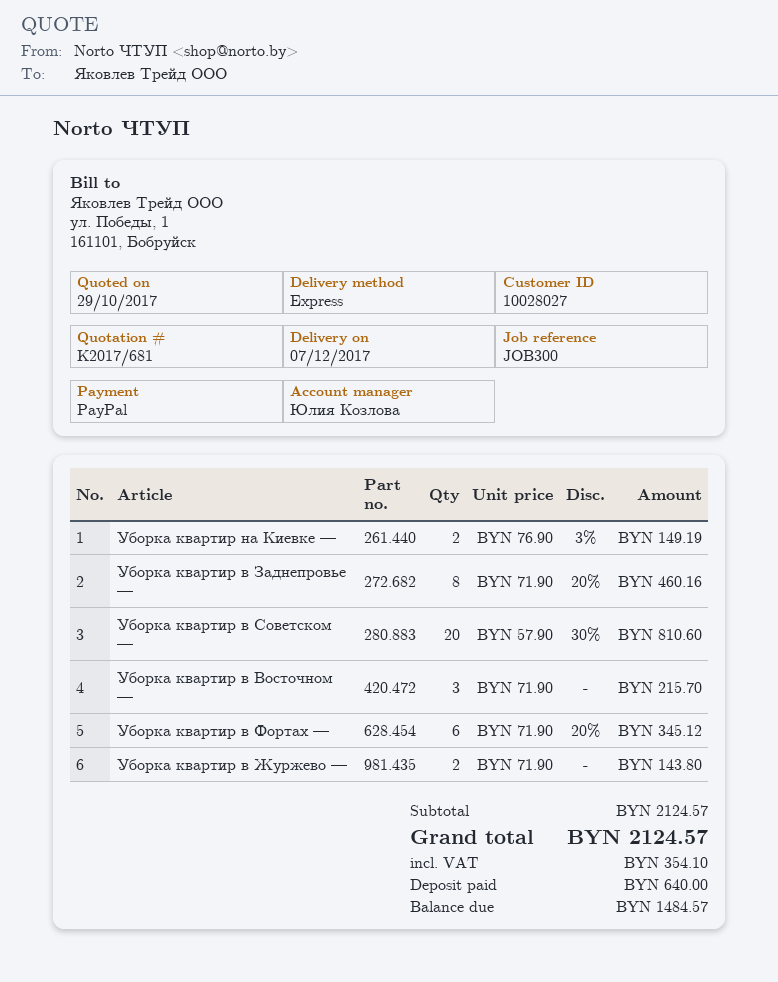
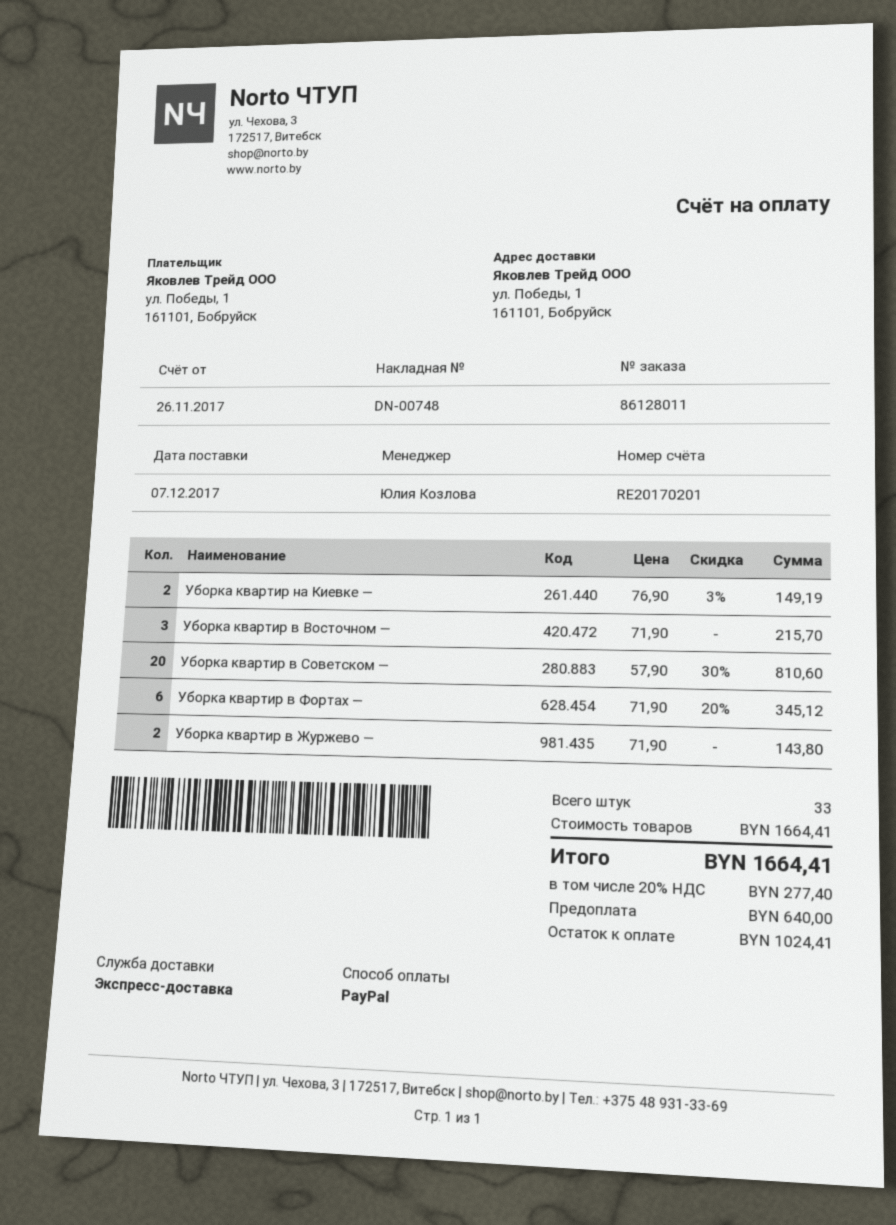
Уборка квартир в Заднепровье —: 8 x 71.90 - 20% = 460.16 -> none
subtotal: 2124.57 -> 1664.41
tax: 354.10 -> 277.40
total: 2124.57 -> 1664.41
balance: 1484.57 -> 1024.41

